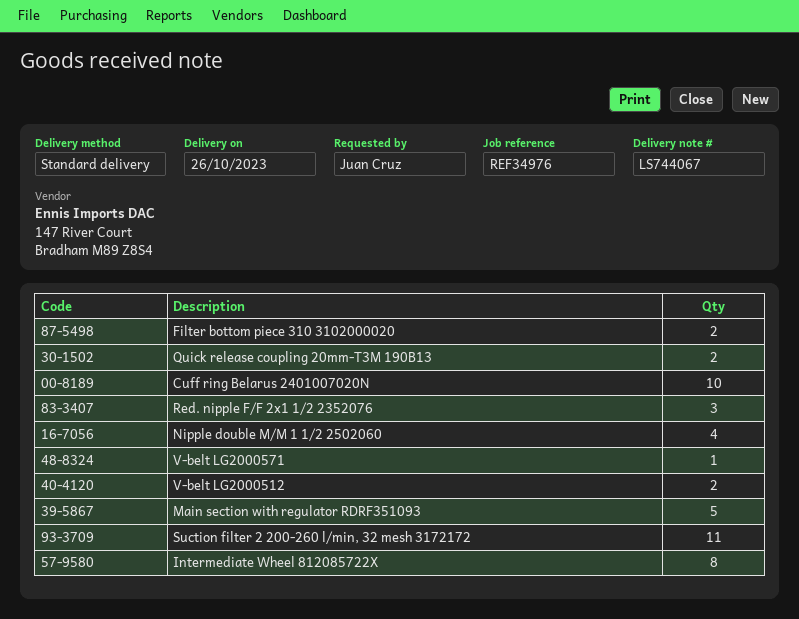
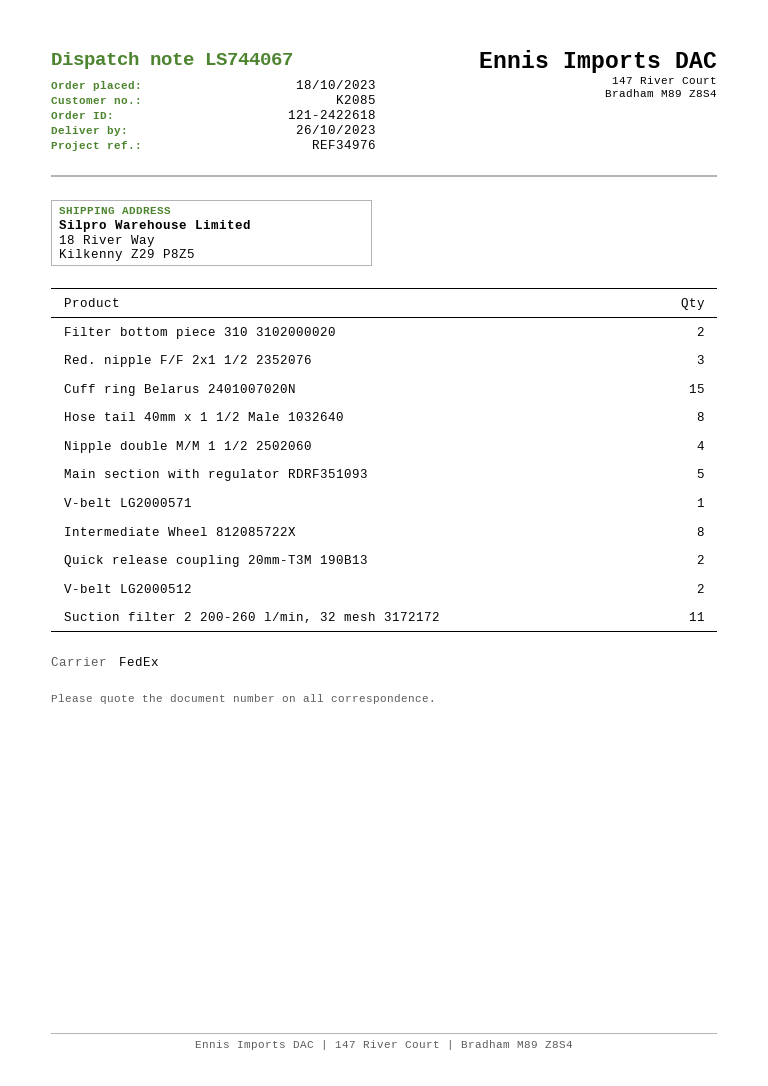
shipping method: standard -> FedEx
Cuff ring Belarus 2401007020N: 10 -> 15
Hose tail 40mm x 1 1/2 Male 1032640: none -> 8

